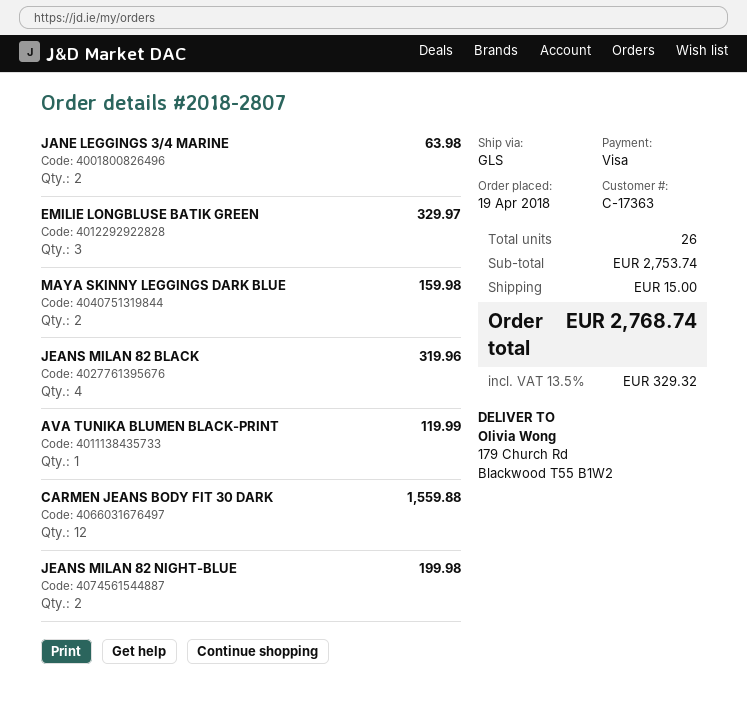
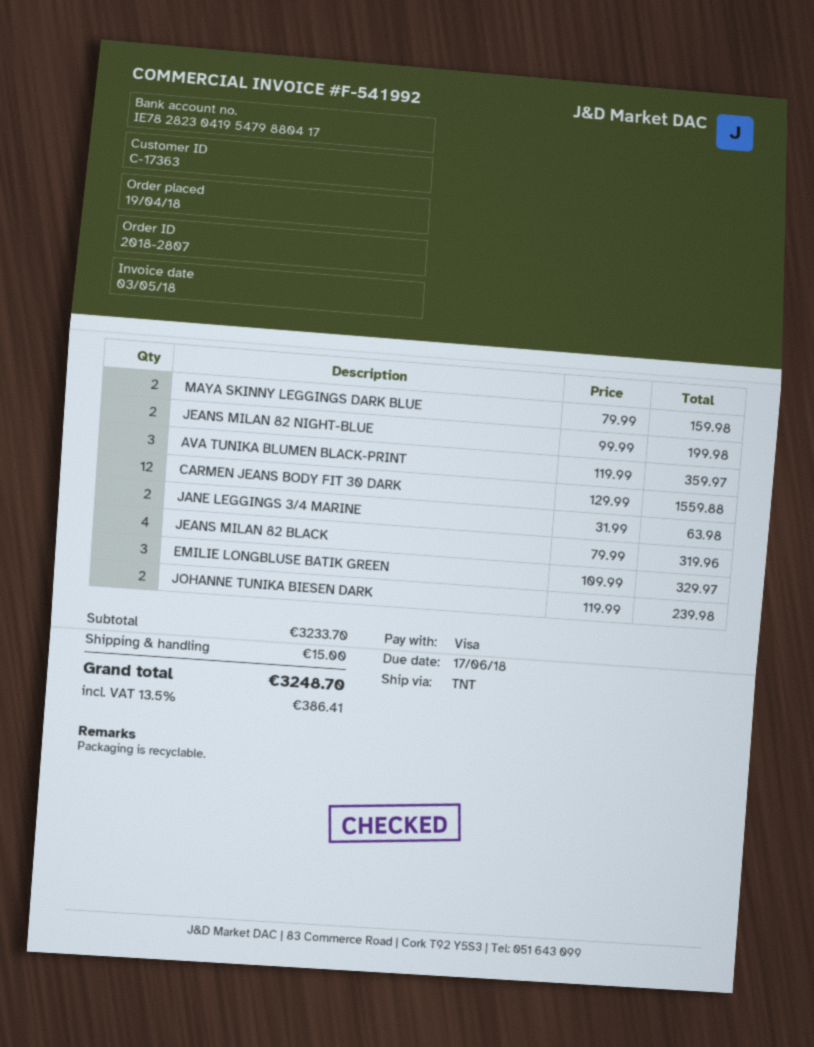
shipping method: GLS -> TNT
AVA TUNIKA BLUMEN BLACK-PRINT: 1 for 119.99 -> 3 for 359.97
JOHANNE TUNIKA BIESEN DARK: none -> 2 for 239.98
subtotal: 2753.74 -> 3233.70
tax: 13.5% = 329.32 -> 13.5% = 386.41
total: 2768.74 -> 3248.70

